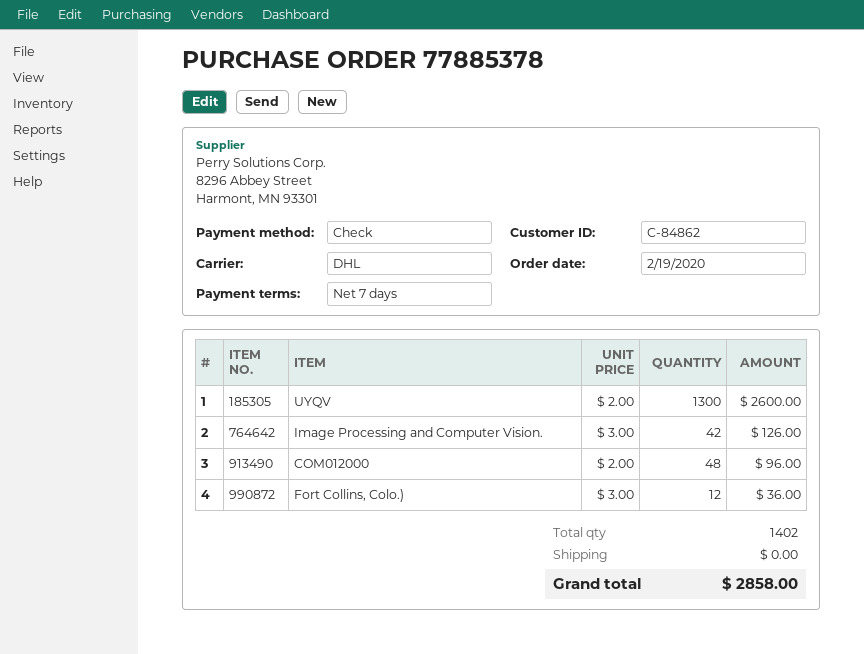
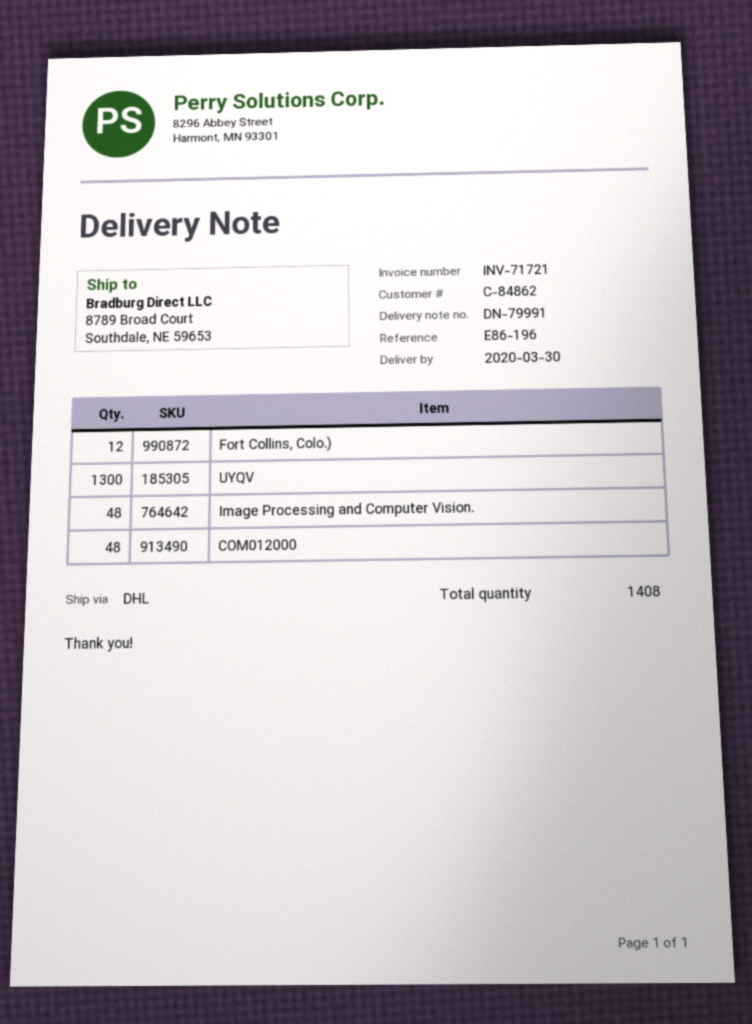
Image Processing and Computer Vision.: 42 -> 48
total quantity: 1402 -> 1408

